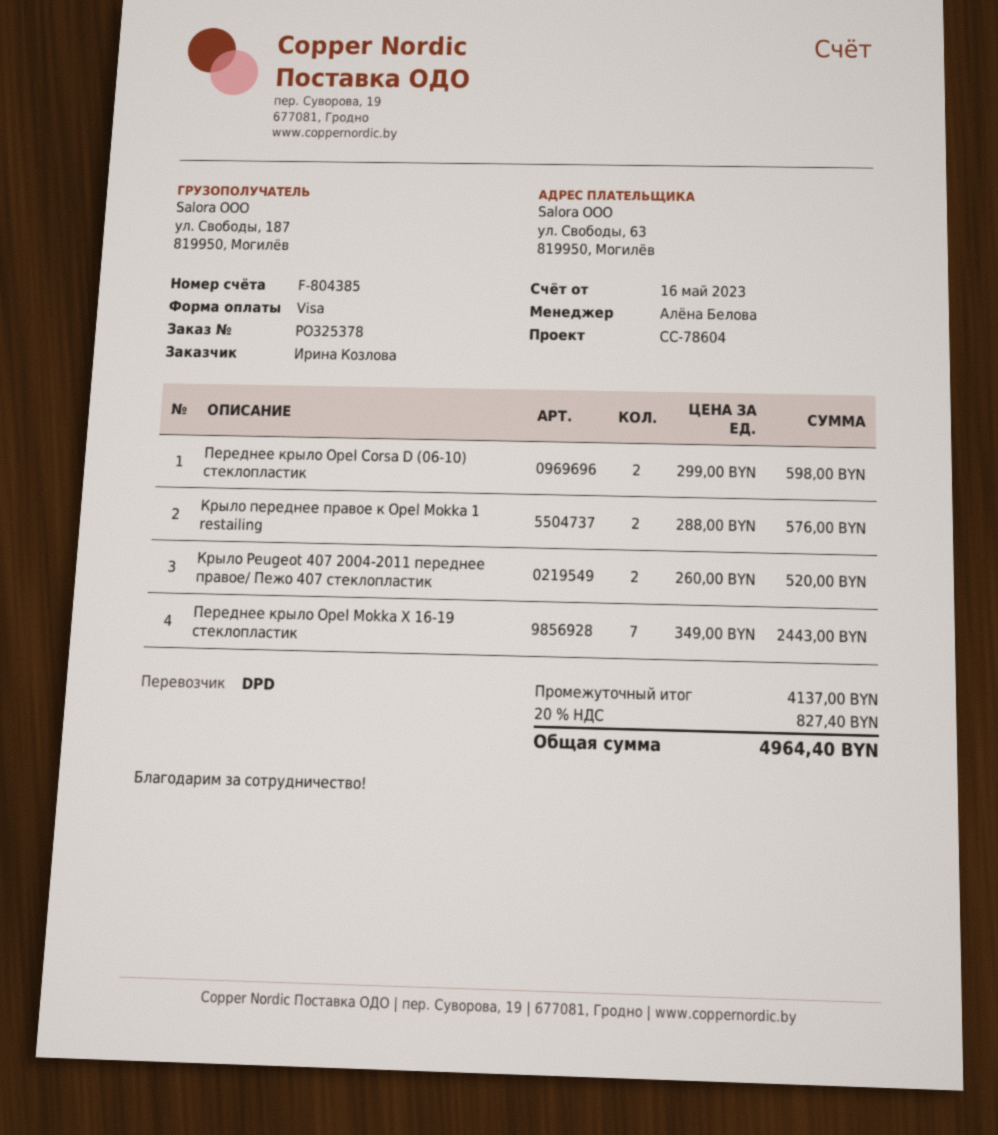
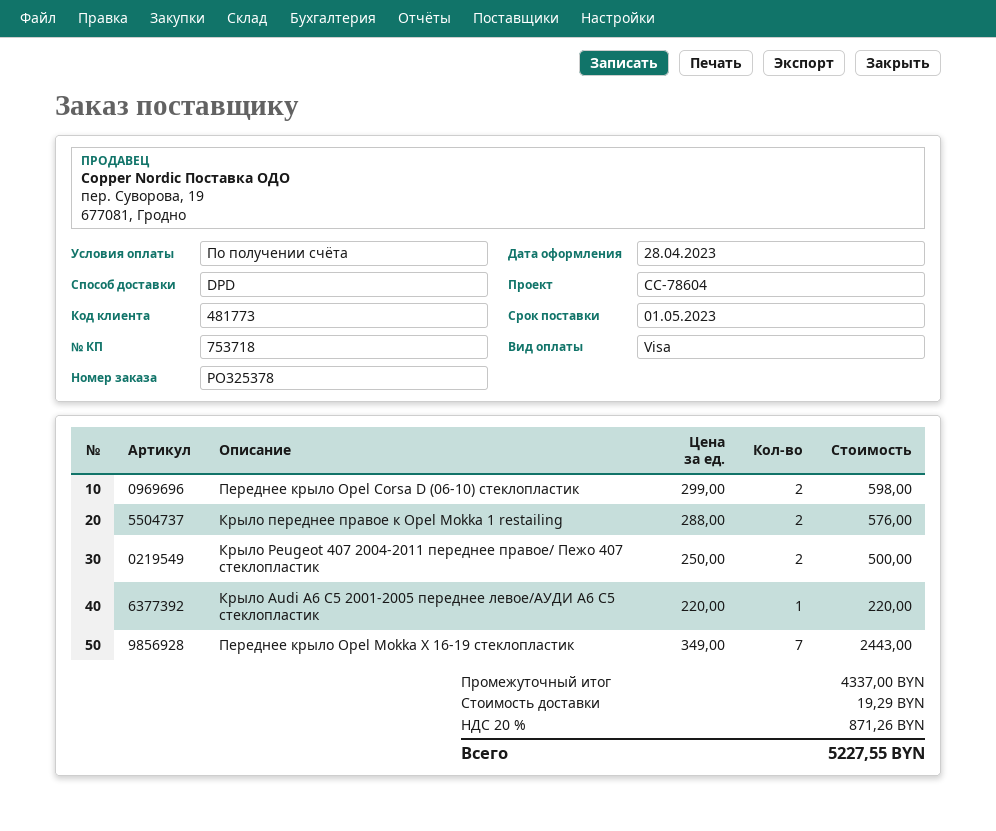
Крыло Peugeot 407 2004-2011 переднее правое/ Пежо 407 стеклопластик: 2 x 260.00 = 520.00 -> 2 x 250.00 = 500.00
Крыло Audi A6 С5 2001-2005 переднее левое/АУДИ А6 С5 стеклопластик: none -> 1 x 220.00 = 220.00
subtotal: 4137.00 -> 4337.00
shipping: none -> 19.29
tax: 20% = 827.40 -> 20% = 871.26
total: 4964.40 -> 5227.55

